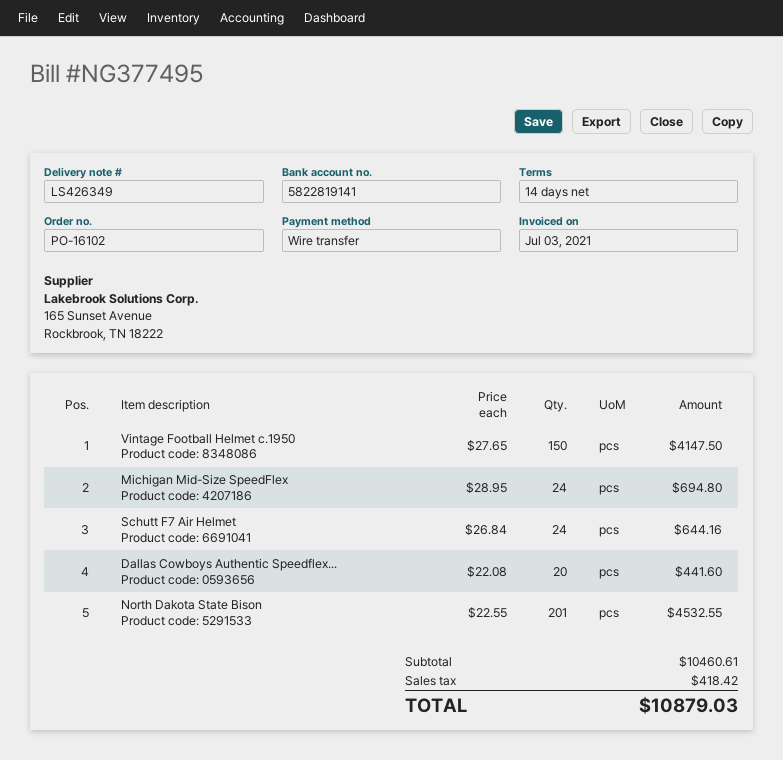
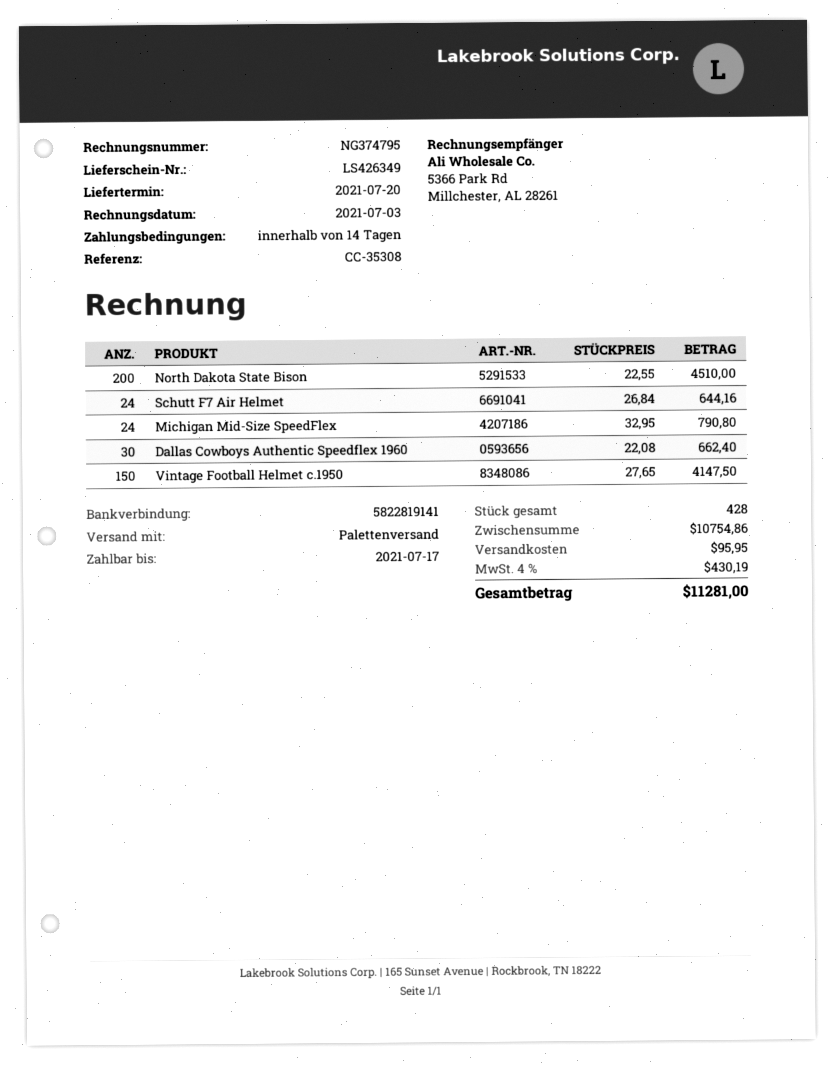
invoice number: NG377495 -> NG374795
Michigan Mid-Size SpeedFlex: 24 x 28.95 = 694.80 -> 24 x 32.95 = 790.80
Dallas Cowboys Authentic Speedflex...: 20 x 22.08 = 441.60 -> 30 x 22.08 = 662.40
North Dakota State Bison: 201 x 22.55 = 4532.55 -> 200 x 22.55 = 4510.00
subtotal: 10460.61 -> 10754.86
shipping: none -> 95.95
tax: 418.42 -> 430.19
total: 10879.03 -> 11281.00

